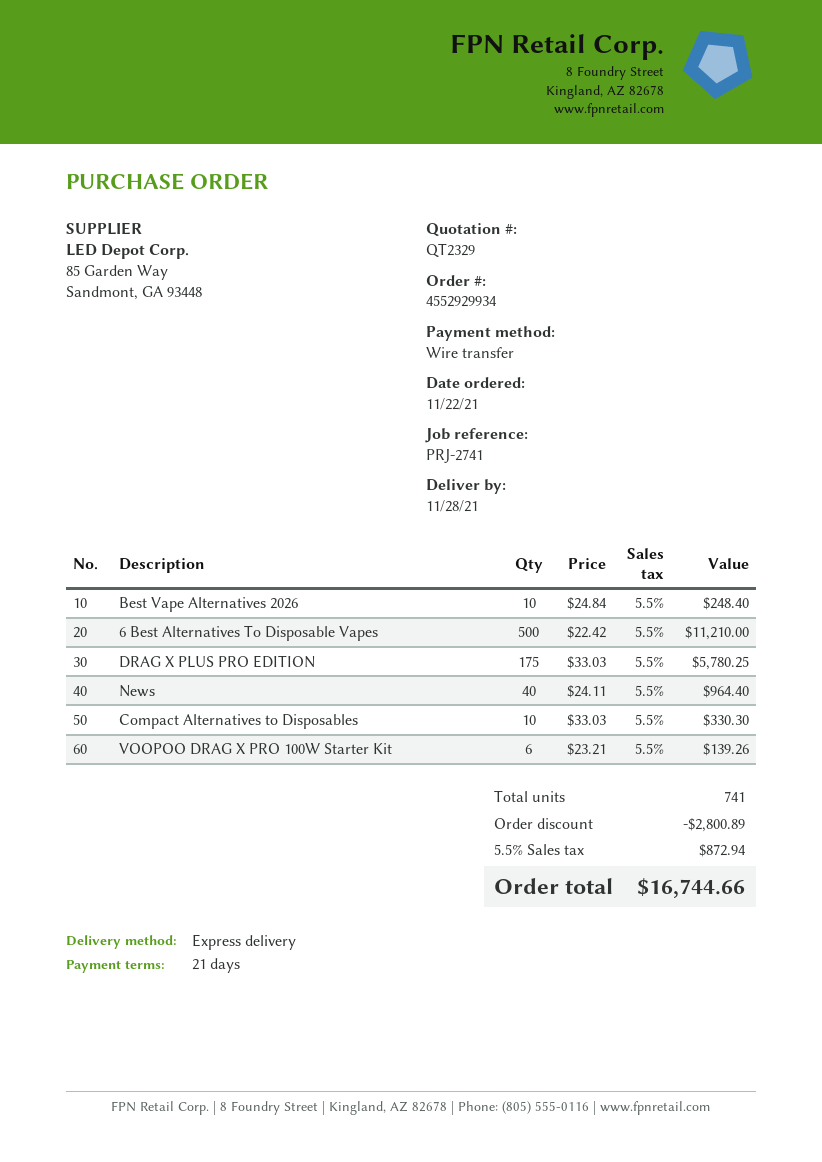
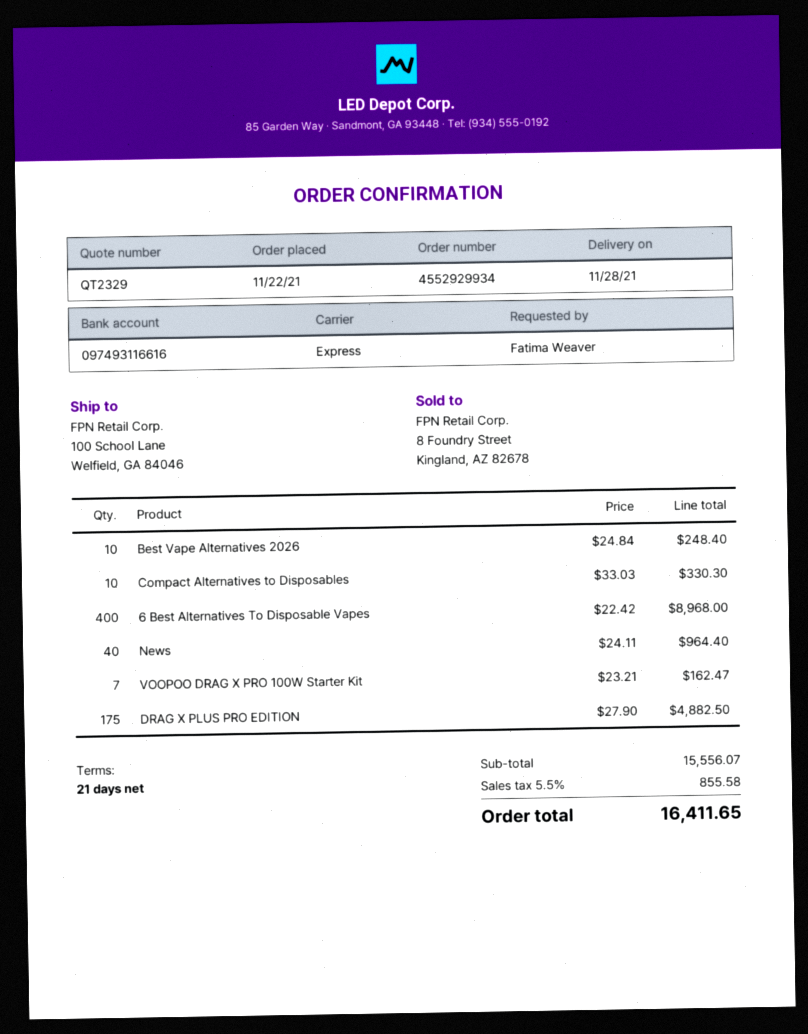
6 Best Alternatives To Disposable Vapes: 500 x 22.42 = 11210.00 -> 400 x 22.42 = 8968.00
DRAG X PLUS PRO EDITION: 175 x 33.03 = 5780.25 -> 175 x 27.90 = 4882.50
VOOPOO DRAG X PRO 100W Starter Kit: 6 x 23.21 = 139.26 -> 7 x 23.21 = 162.47
discount: 2800.89 -> none
tax: 5.5% = 872.94 -> 5.5% = 855.58
total: 16744.66 -> 16411.65

